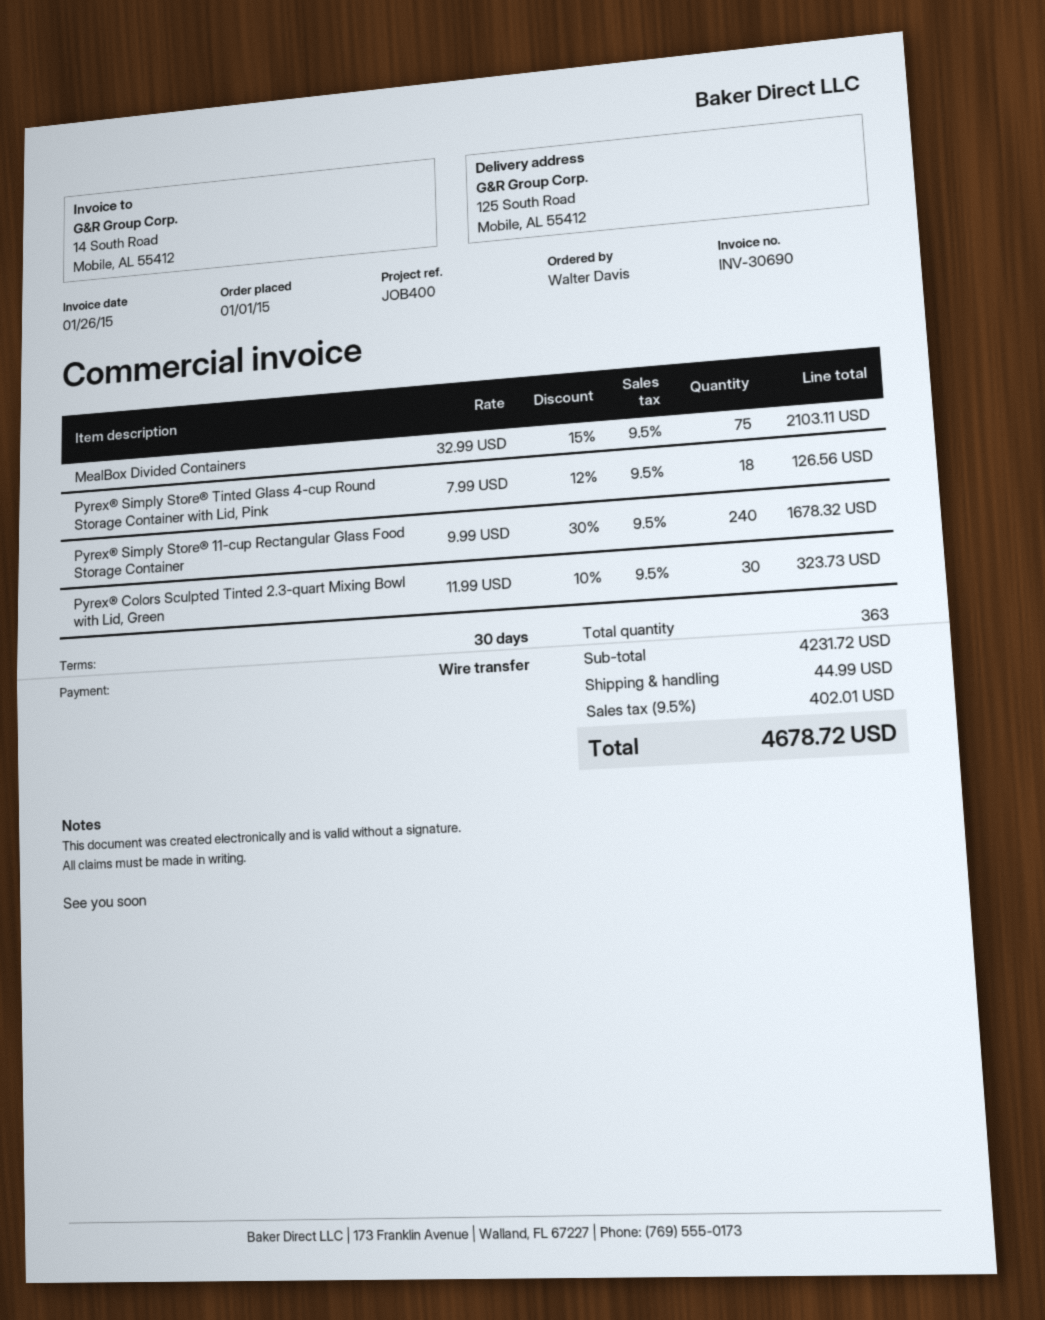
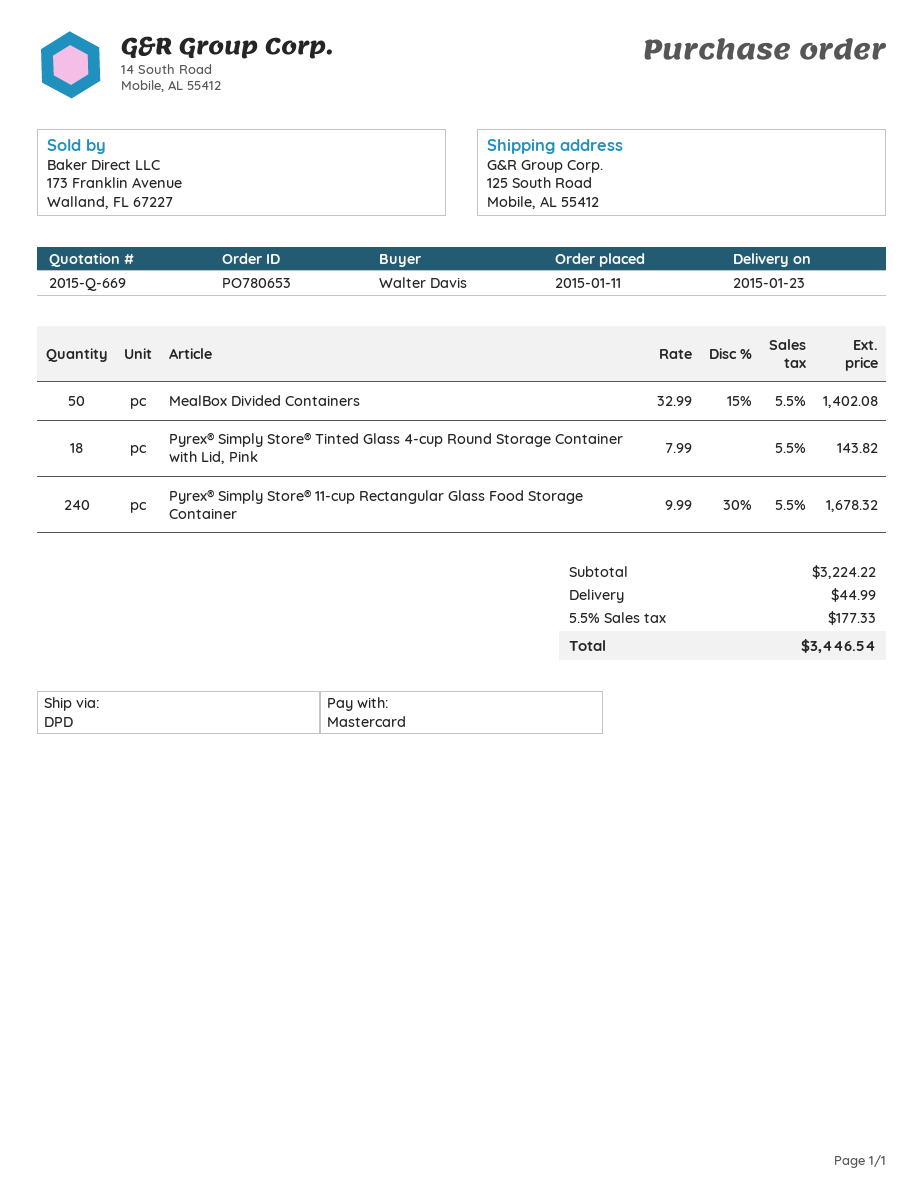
order date: 2015-01-01 -> 2015-01-11
payment method: bank transfer -> Mastercard
MealBox Divided Containers: 75 x 32.99 - 15% = 2103.11 -> 50 x 32.99 - 15% = 1402.08
Pyrex® Simply Store® Tinted Glass 4-cup Round Storage Container with Lid, Pink: 18 x 7.99 - 12% = 126.56 -> 18 x 7.99 = 143.82
Pyrex® Colors Sculpted Tinted 2.3-quart Mixing Bowl with Lid, Green: 30 x 11.99 - 10% = 323.73 -> none
subtotal: 4231.72 -> 3224.22
tax: 9.5% = 402.01 -> 5.5% = 177.33
total: 4678.72 -> 3446.54

